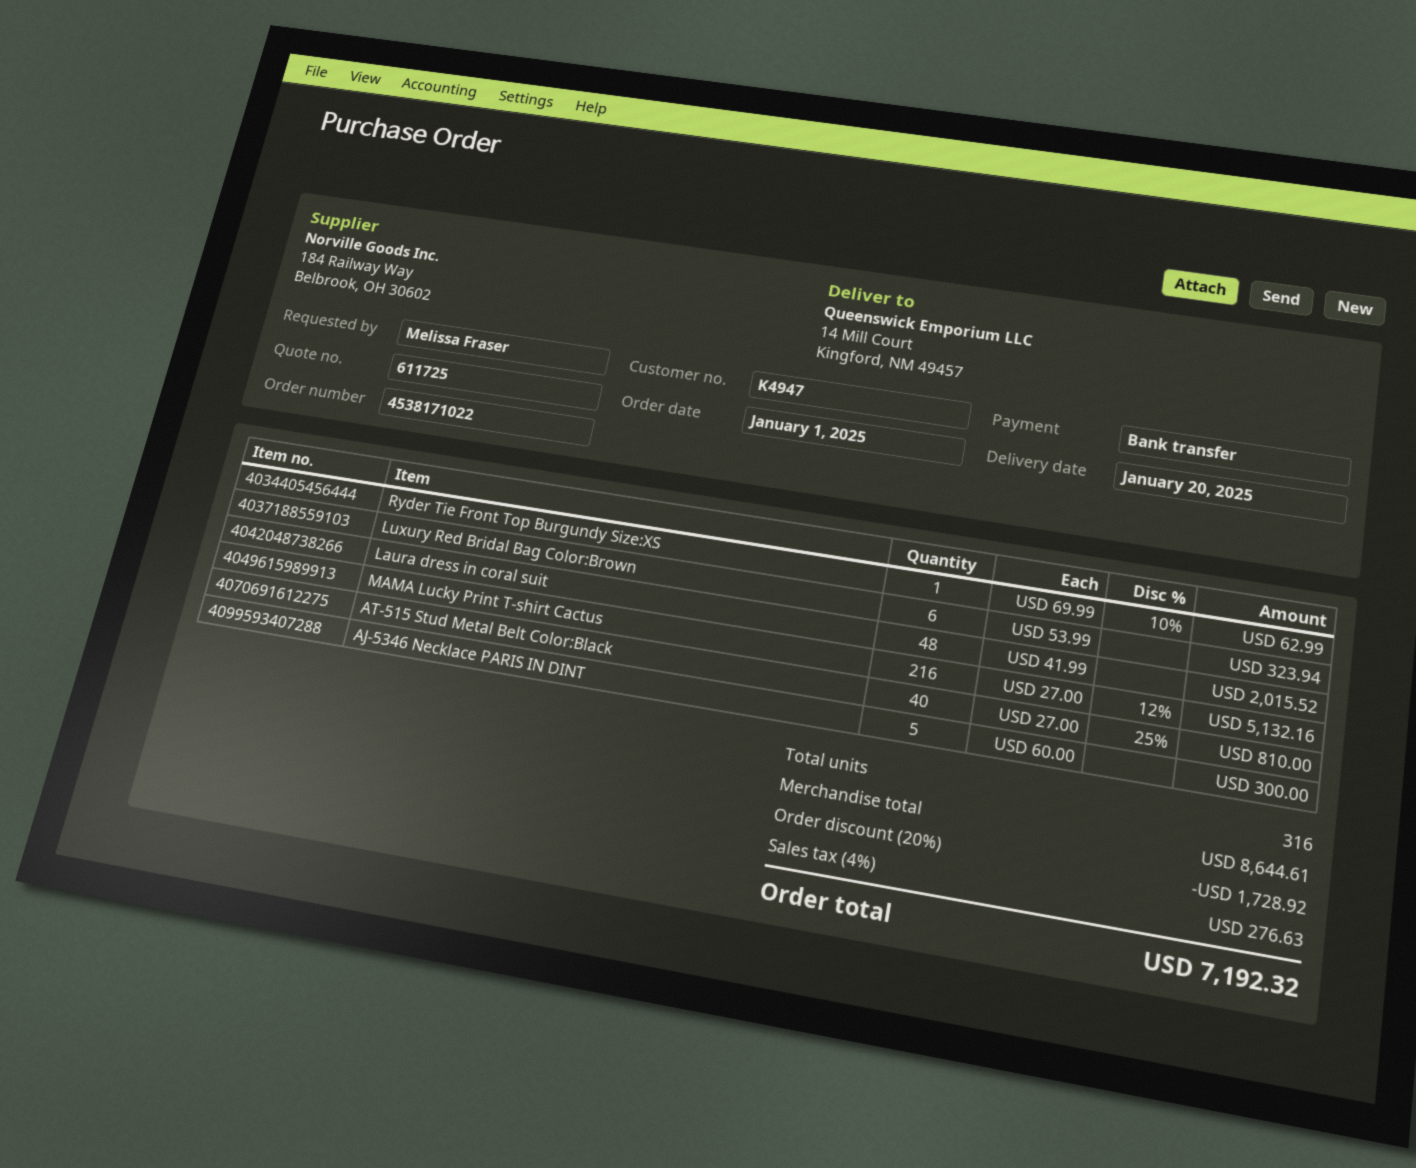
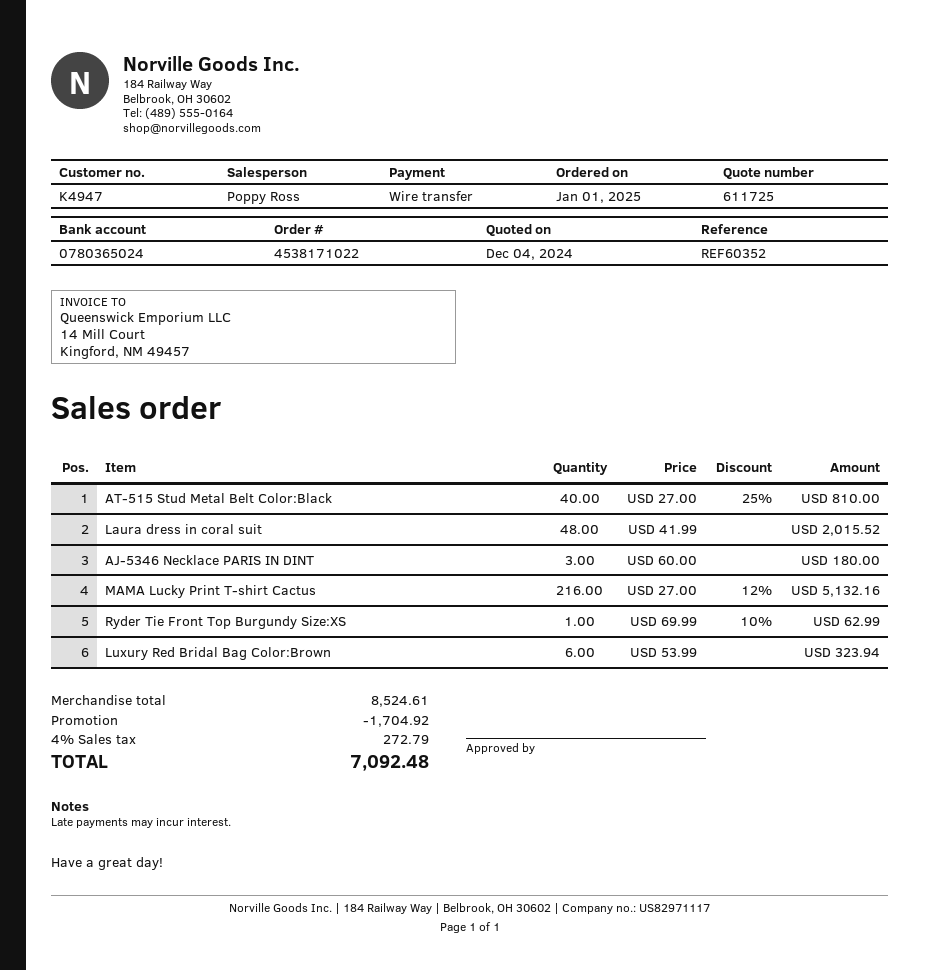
AJ-5346 Necklace PARIS IN DINT: 5 x 60.00 = 300.00 -> 3 x 60.00 = 180.00
subtotal: 8644.61 -> 8524.61
discount: 1728.92 -> 1704.92
tax: 4% = 276.63 -> 4% = 272.79
total: 7192.32 -> 7092.48

